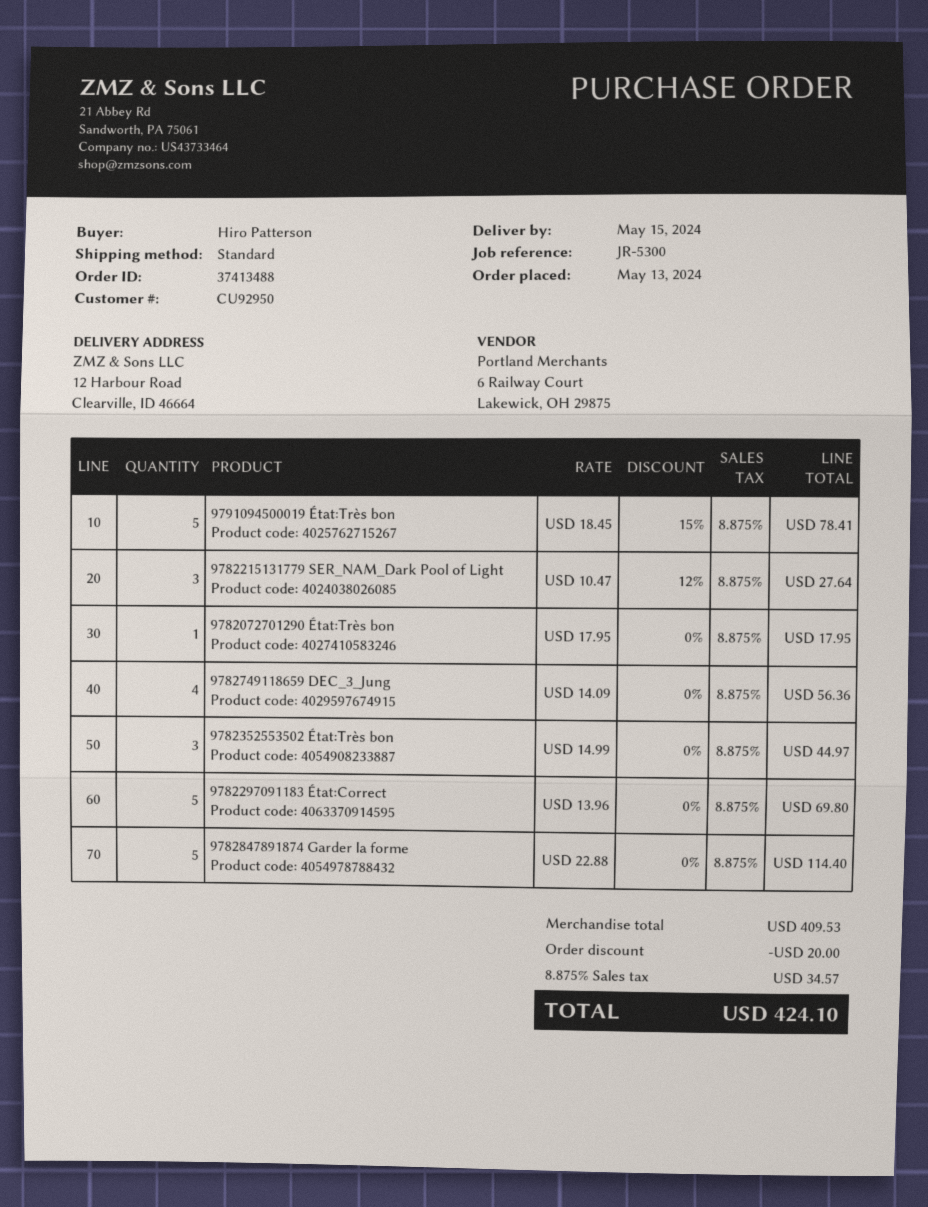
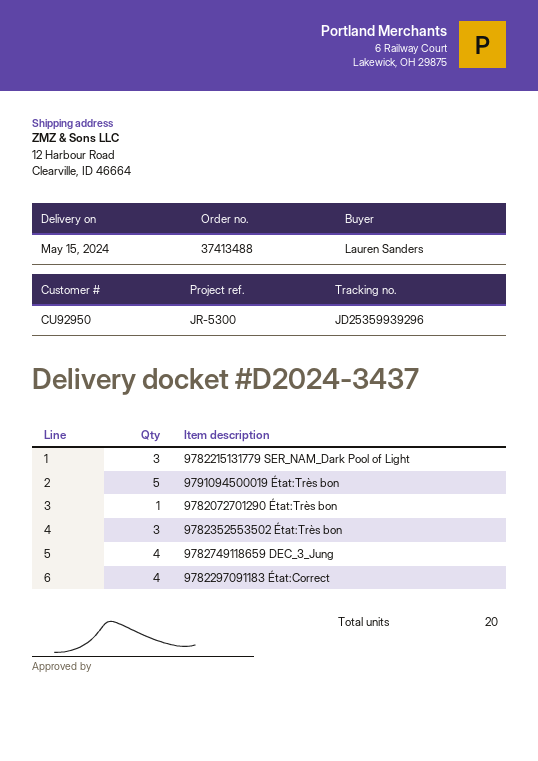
ordered by: Hiro Patterson -> Lauren Sanders
9782297091183 État:Correct: 5 -> 4
9782847891874 Garder la forme: 5 -> none

